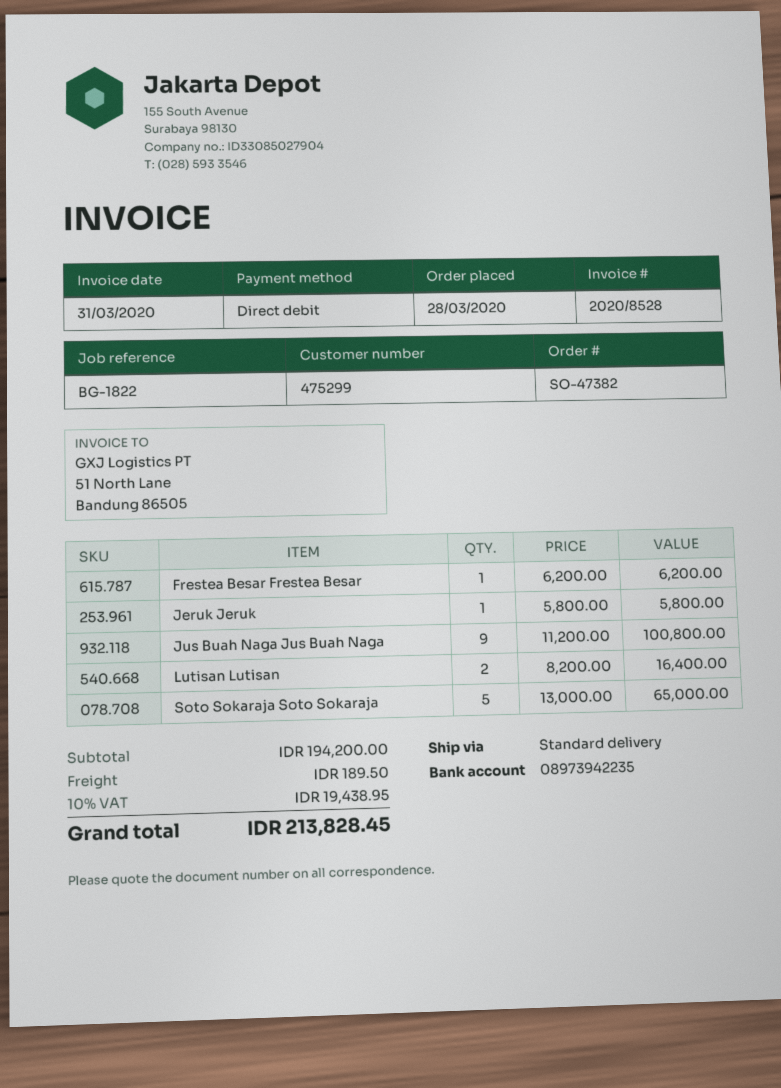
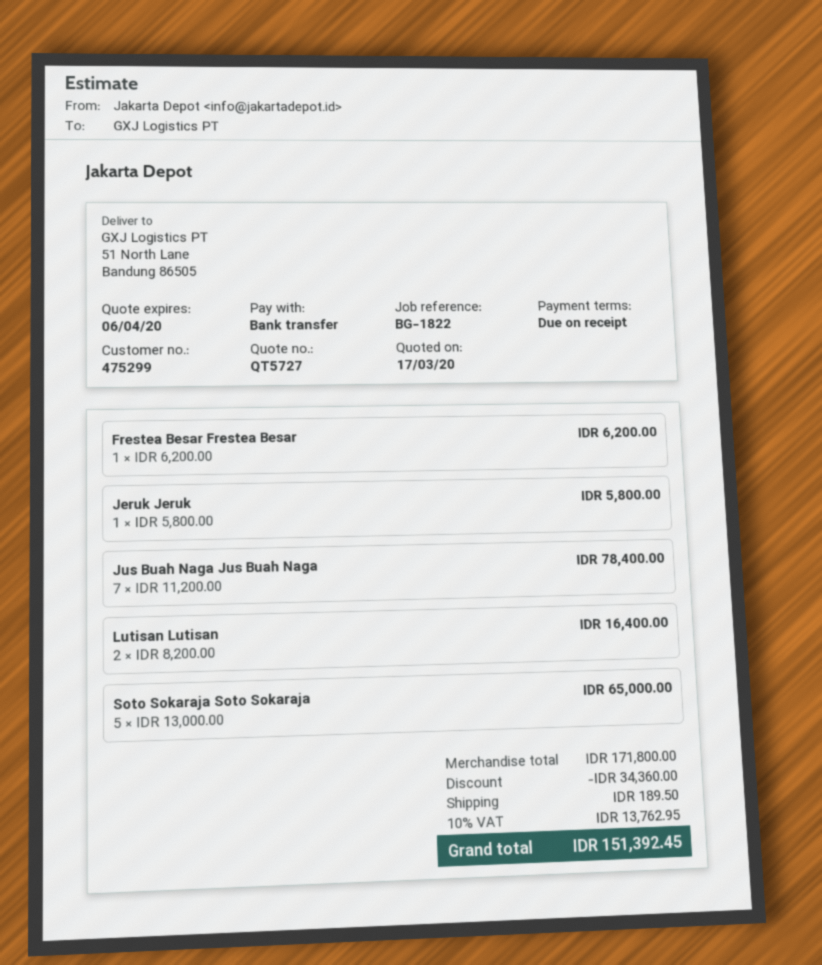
payment method: direct debit -> bank transfer
Jus Buah Naga Jus Buah Naga: 9 x 11200.00 = 100800.00 -> 7 x 11200.00 = 78400.00
subtotal: 194200.00 -> 171800.00
discount: none -> 34360.00
tax: 10% = 19438.95 -> 10% = 13762.95
total: 213828.45 -> 151392.45

